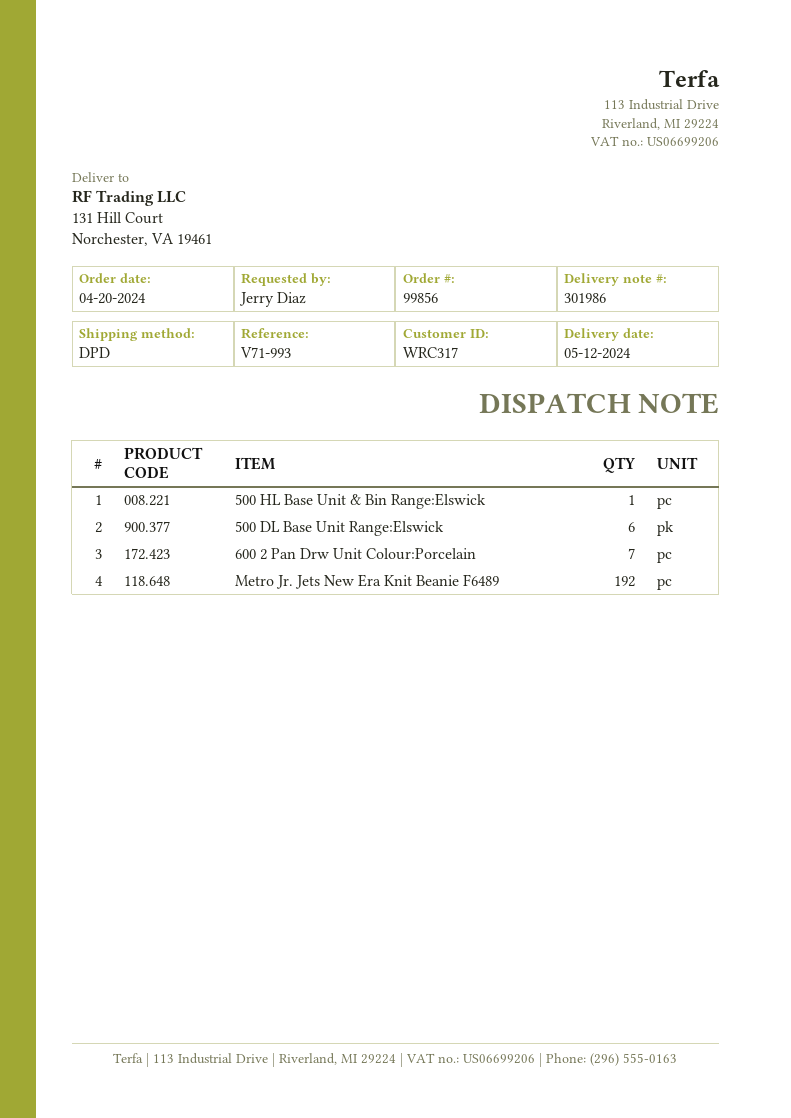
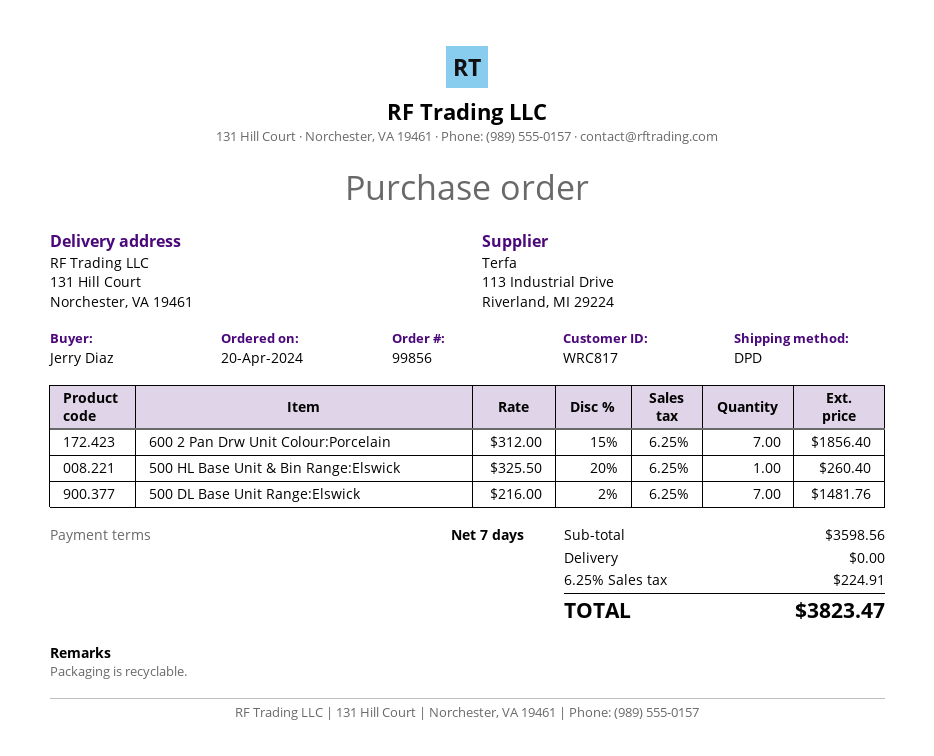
customer number: WRC317 -> WRC817
500 DL Base Unit Range:Elswick: 6 -> 7
Metro Jr. Jets New Era Knit Beanie F6489: 192 -> none

